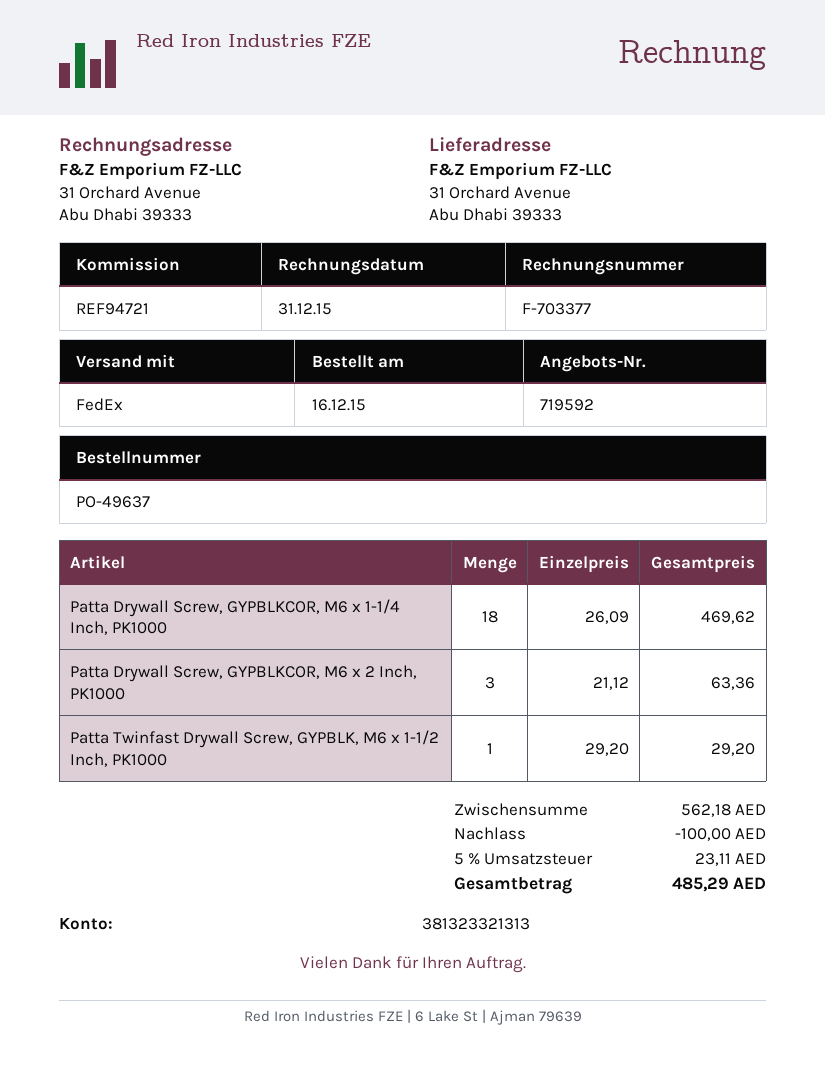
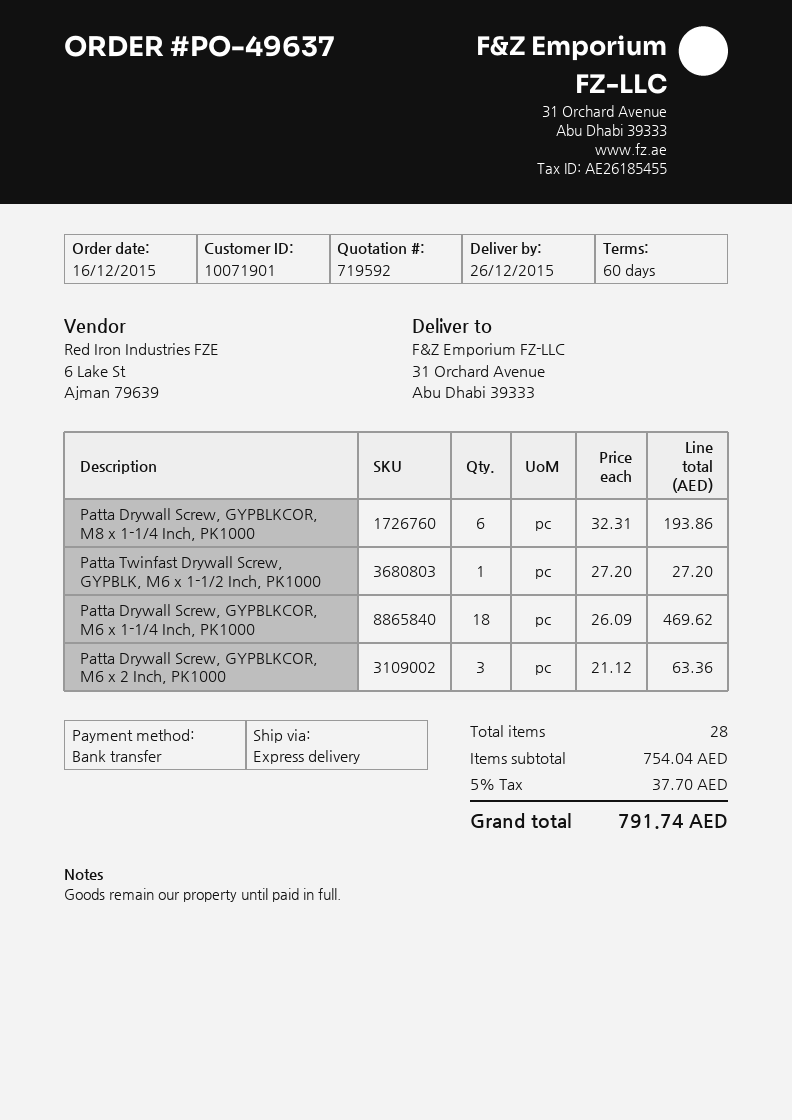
shipping method: FedEx -> express
Patta Twinfast Drywall Screw, GYPBLK, M6 x 1-1/2 Inch, PK1000: 1 x 29.20 = 29.20 -> 1 x 27.20 = 27.20
Patta Drywall Screw, GYPBLKCOR, M8 x 1-1/4 Inch, PK1000: none -> 6 x 32.31 = 193.86
subtotal: 562.18 -> 754.04
discount: 100.00 -> none
tax: 5% = 23.11 -> 5% = 37.70
total: 485.29 -> 791.74

